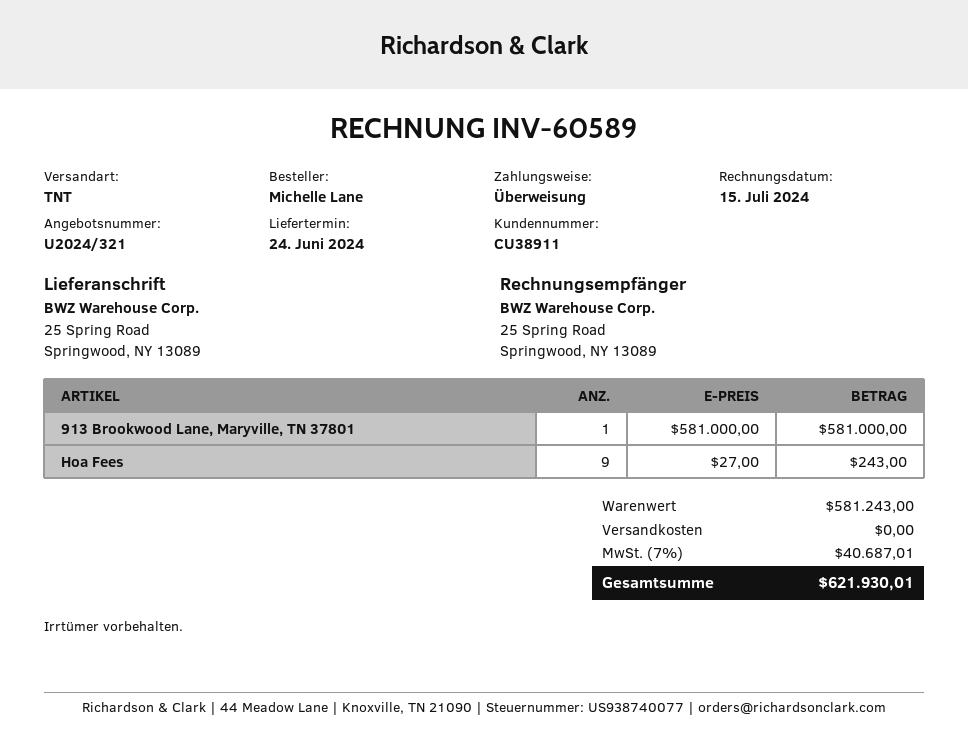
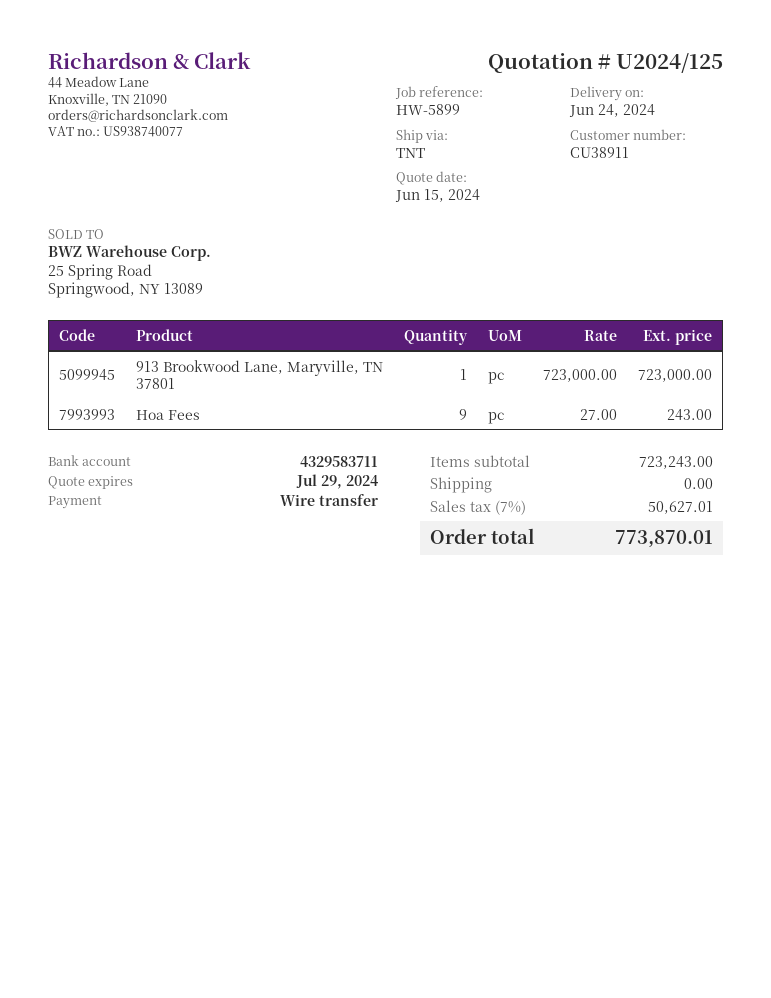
quote number: U2024/321 -> U2024/125
913 Brookwood Lane, Maryville, TN 37801: 1 x 581000.00 = 581000.00 -> 1 x 723000.00 = 723000.00
subtotal: 581243.00 -> 723243.00
tax: 7% = 40687.01 -> 7% = 50627.01
total: 621930.01 -> 773870.01

